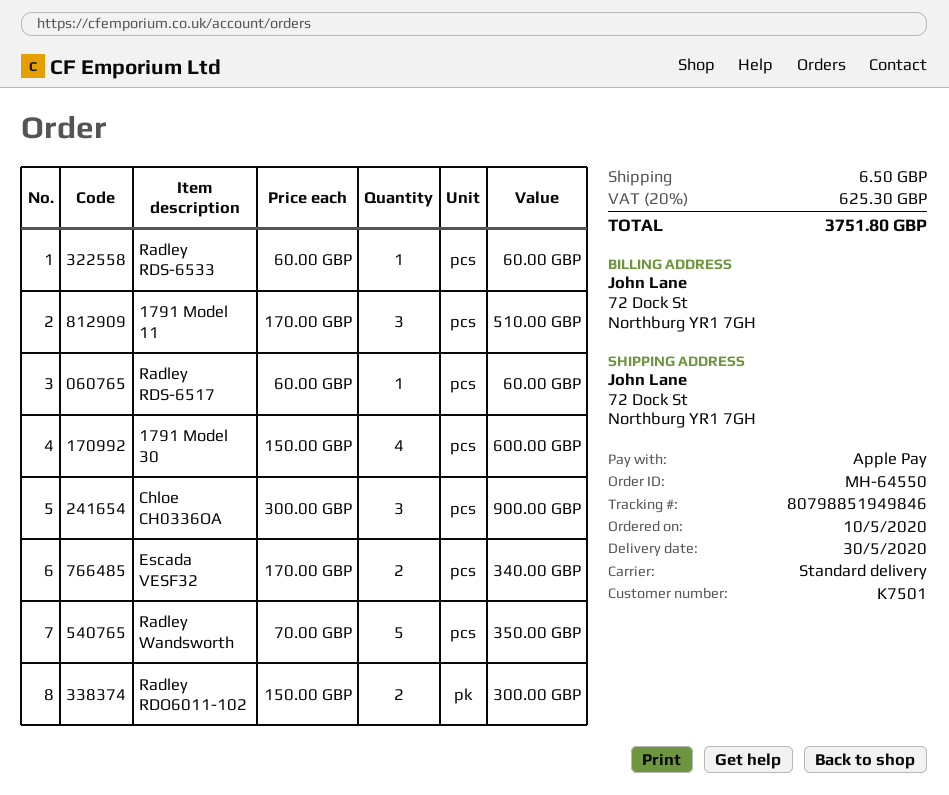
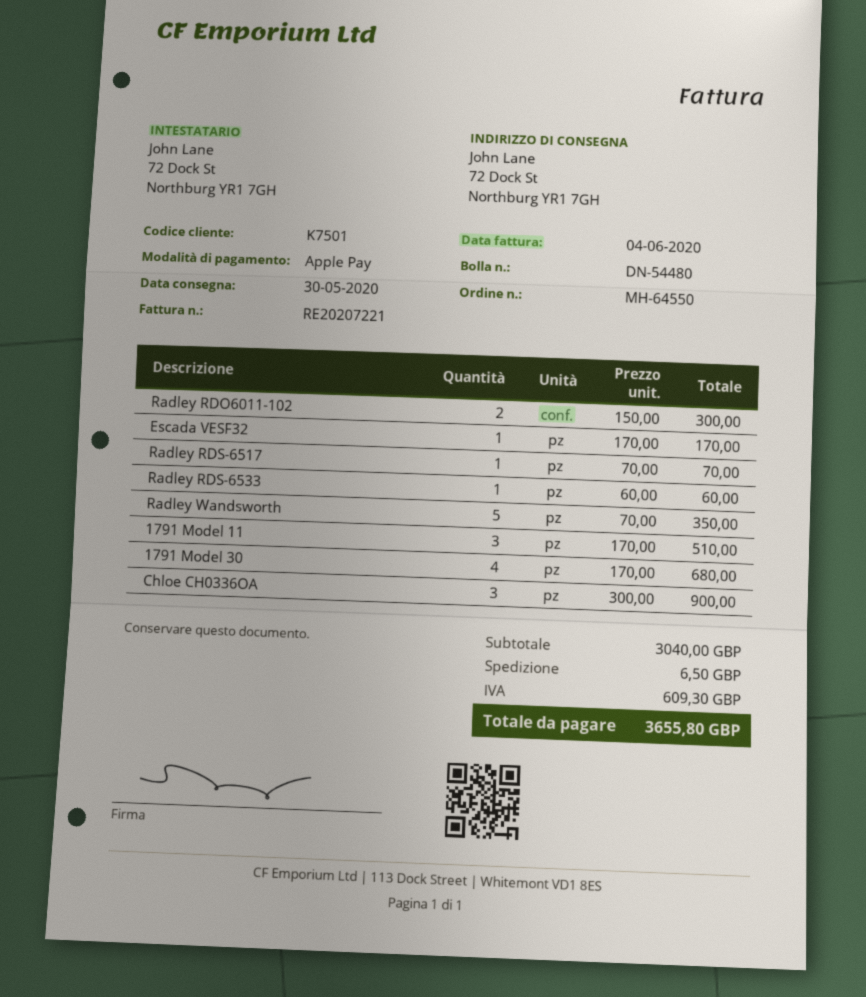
Radley RDS-6517: 1 x 60.00 = 60.00 -> 1 x 70.00 = 70.00
1791 Model 30: 4 x 150.00 = 600.00 -> 4 x 170.00 = 680.00
Escada VESF32: 2 x 170.00 = 340.00 -> 1 x 170.00 = 170.00
tax: 625.30 -> 609.30
total: 3751.80 -> 3655.80

